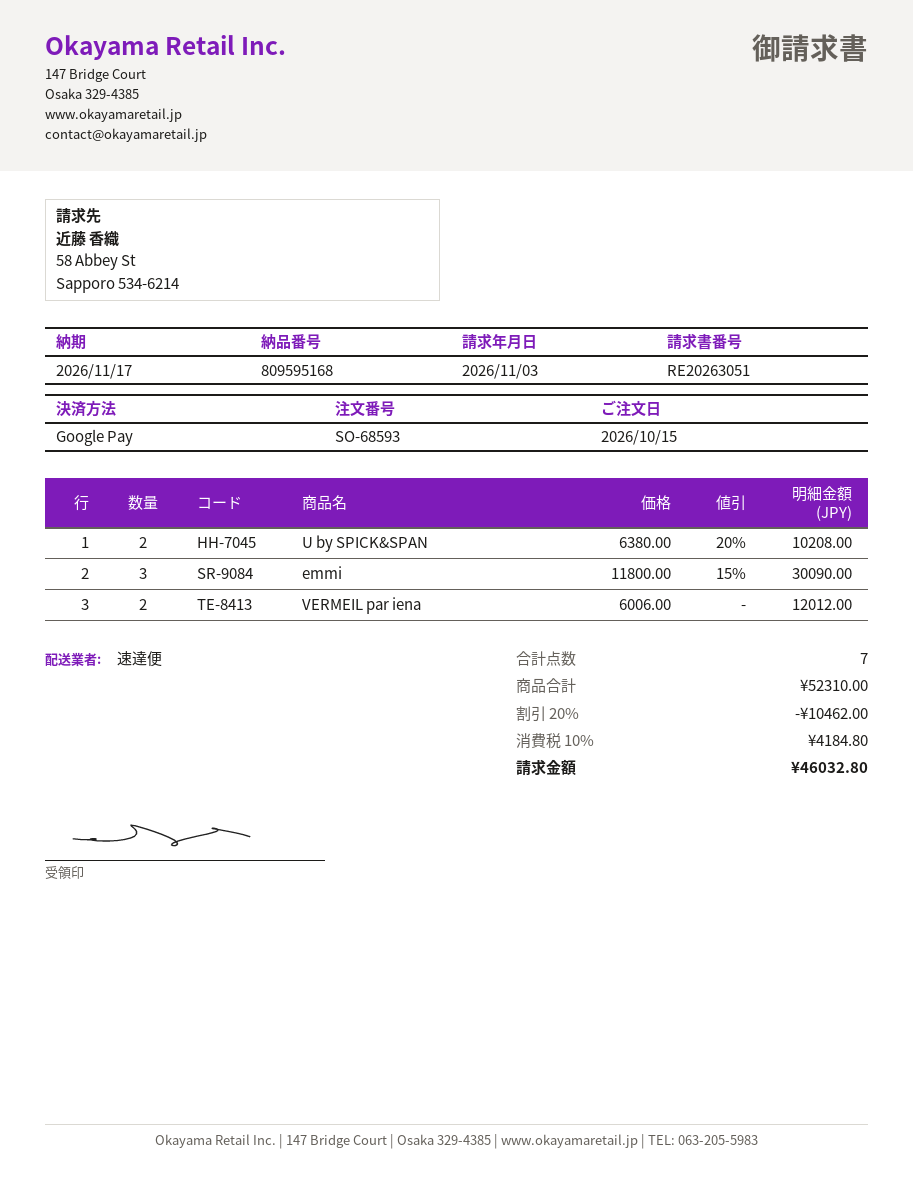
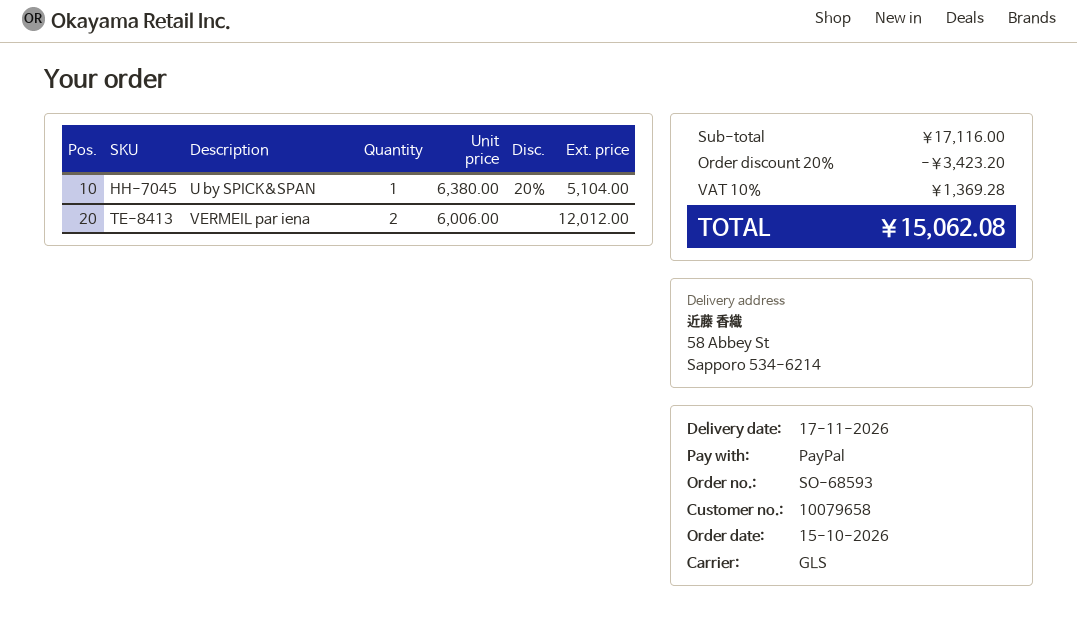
payment method: Google Pay -> PayPal
shipping method: express -> GLS
U by SPICK&SPAN: 2 x 6380.00 - 20% = 10208.00 -> 1 x 6380.00 - 20% = 5104.00
emmi: 3 x 11800.00 - 15% = 30090.00 -> none
subtotal: 52310.00 -> 17116.00
discount: 20% = 10462.00 -> 20% = 3423.20
tax: 10% = 4184.80 -> 10% = 1369.28
total: 46032.80 -> 15062.08

